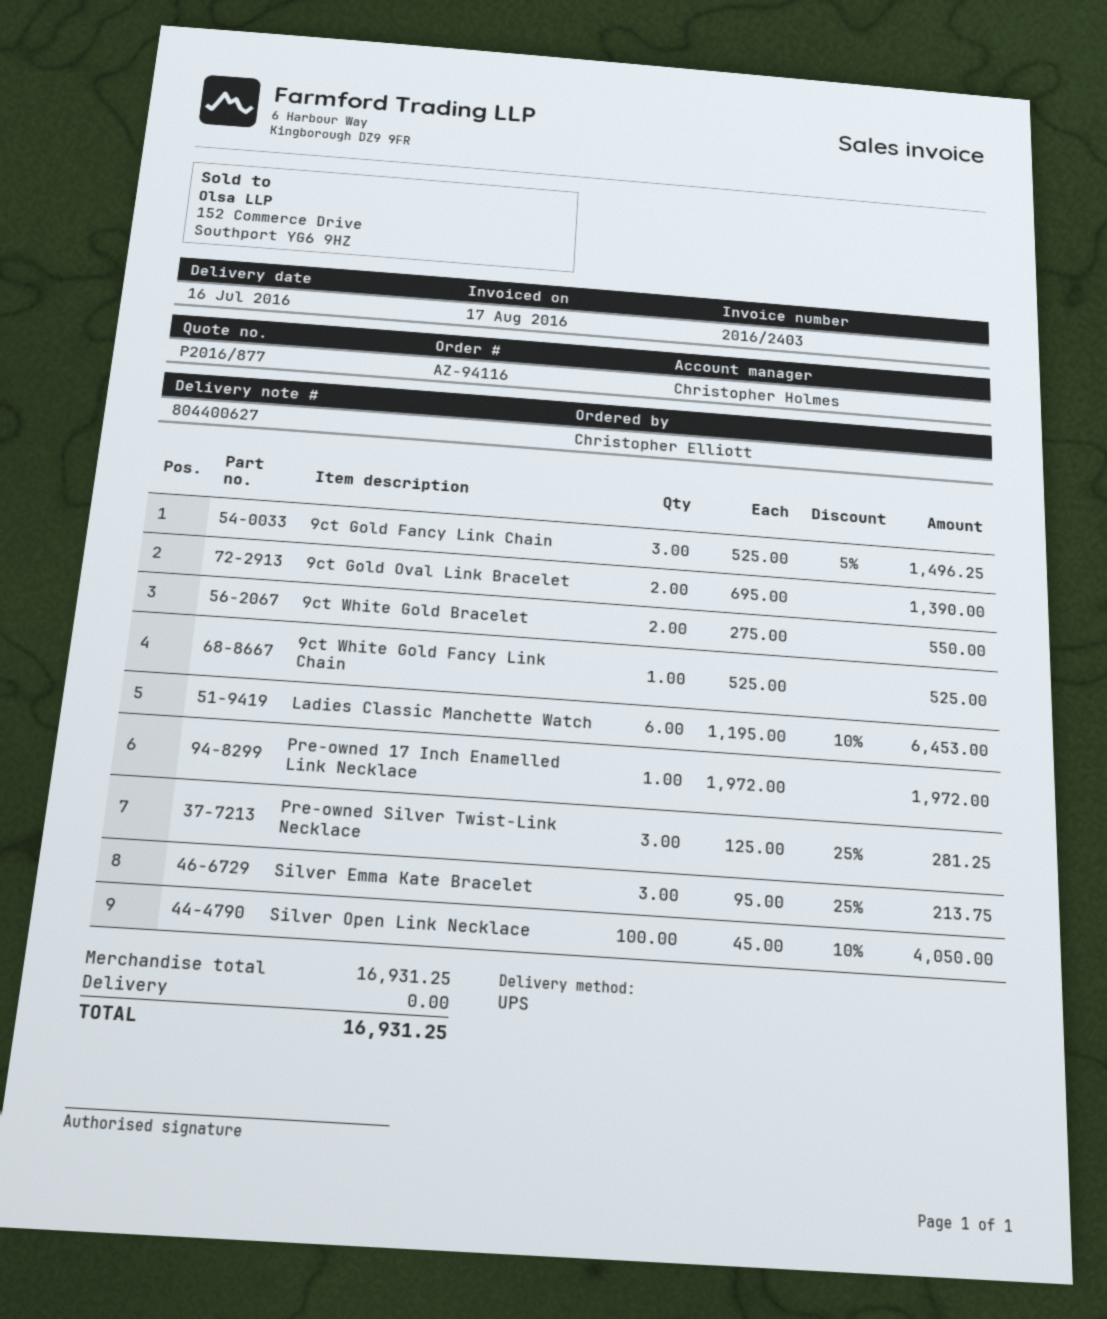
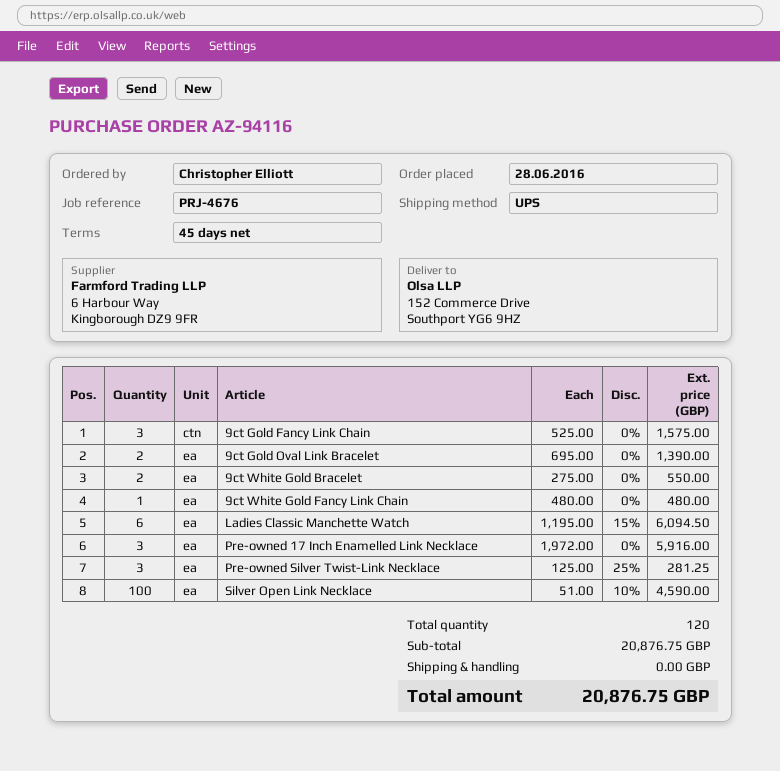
9ct Gold Fancy Link Chain: 3 x 525.00 - 5% = 1496.25 -> 3 x 525.00 = 1575.00
9ct White Gold Fancy Link Chain: 1 x 525.00 = 525.00 -> 1 x 480.00 = 480.00
Ladies Classic Manchette Watch: 6 x 1195.00 - 10% = 6453.00 -> 6 x 1195.00 - 15% = 6094.50
Pre-owned 17 Inch Enamelled Link Necklace: 1 x 1972.00 = 1972.00 -> 3 x 1972.00 = 5916.00
Silver Emma Kate Bracelet: 3 x 95.00 - 25% = 213.75 -> none
Silver Open Link Necklace: 100 x 45.00 - 10% = 4050.00 -> 100 x 51.00 - 10% = 4590.00
subtotal: 16931.25 -> 20876.75
total: 16931.25 -> 20876.75

